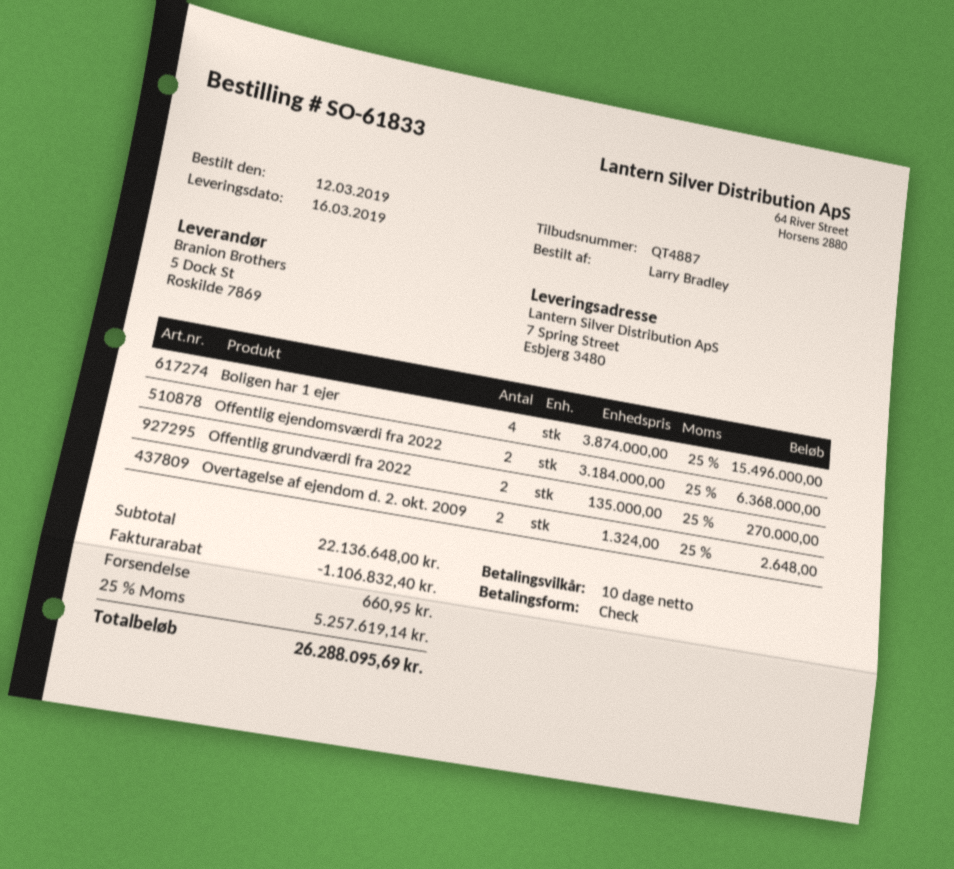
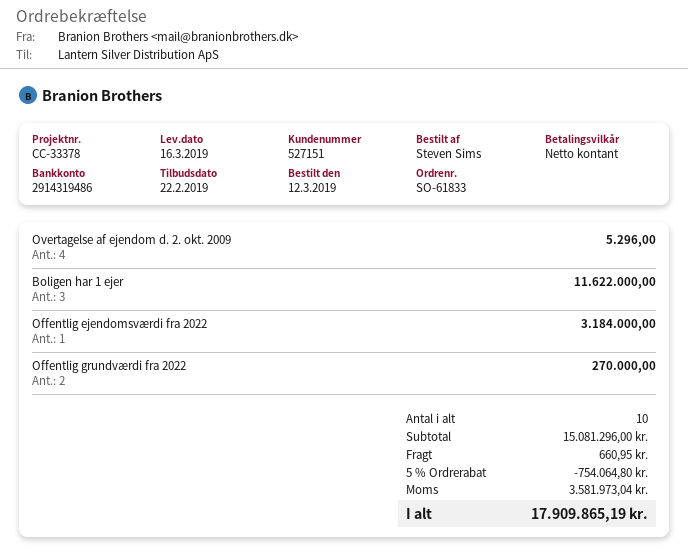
payment terms: 10 days -> on receipt
ordered by: Larry Bradley -> Steven Sims
Boligen har 1 ejer: 4 for 15496000.00 -> 3 for 11622000.00
Offentlig ejendomsværdi fra 2022: 2 for 6368000.00 -> 1 for 3184000.00
Overtagelse af ejendom d. 2. okt. 2009: 2 for 2648.00 -> 4 for 5296.00
subtotal: 22136648.00 -> 15081296.00
discount: 1106832.40 -> 754064.80
tax: 5257619.14 -> 3581973.04
total: 26288095.69 -> 17909865.19

